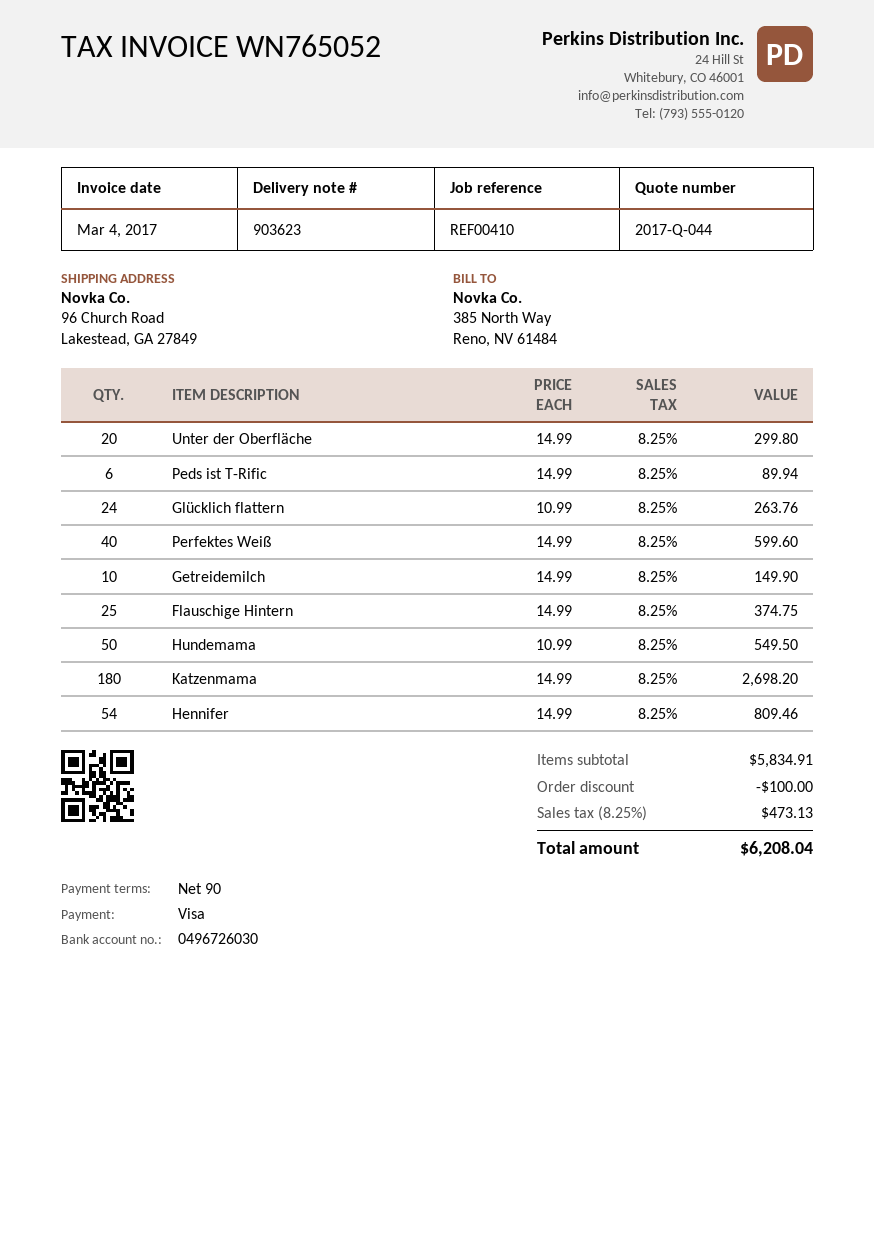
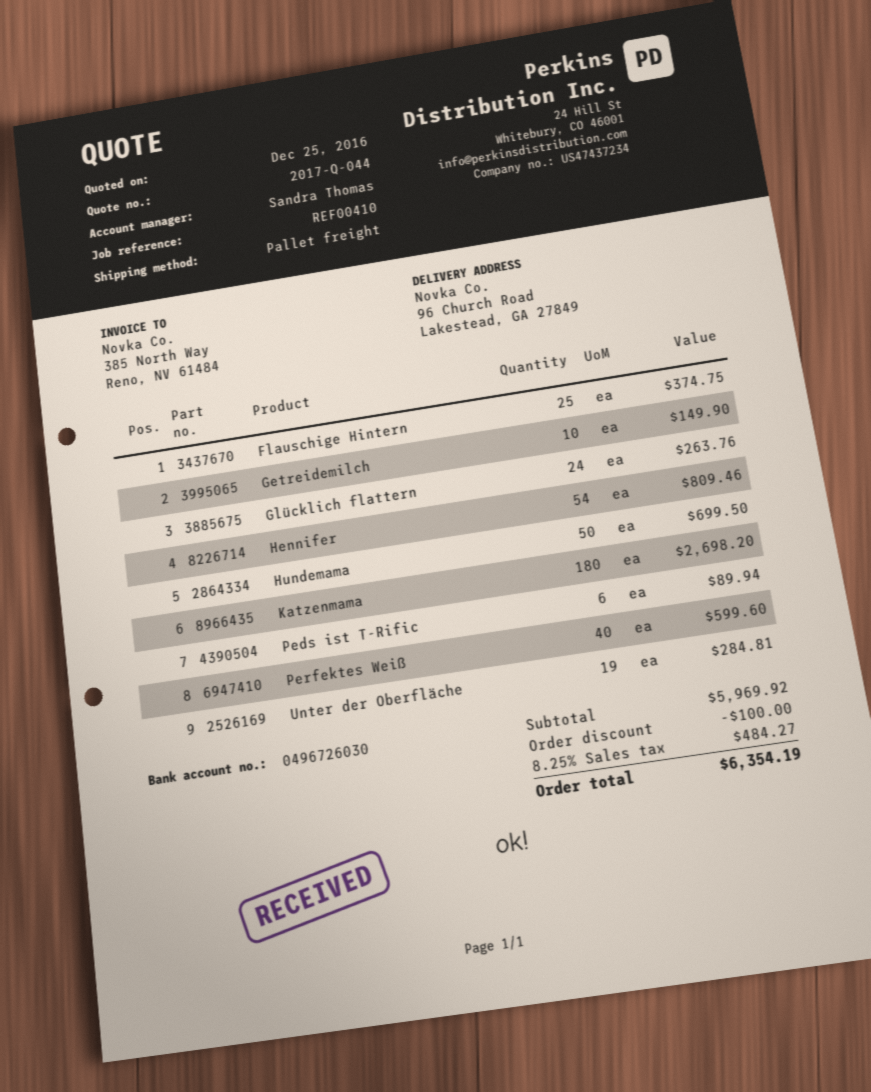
Unter der Oberfläche: 20 for 299.80 -> 19 for 284.81
Hundemama: 50 for 549.50 -> 50 for 699.50
subtotal: 5834.91 -> 5969.92
tax: 8.25% = 473.13 -> 8.25% = 484.27
total: 6208.04 -> 6354.19

